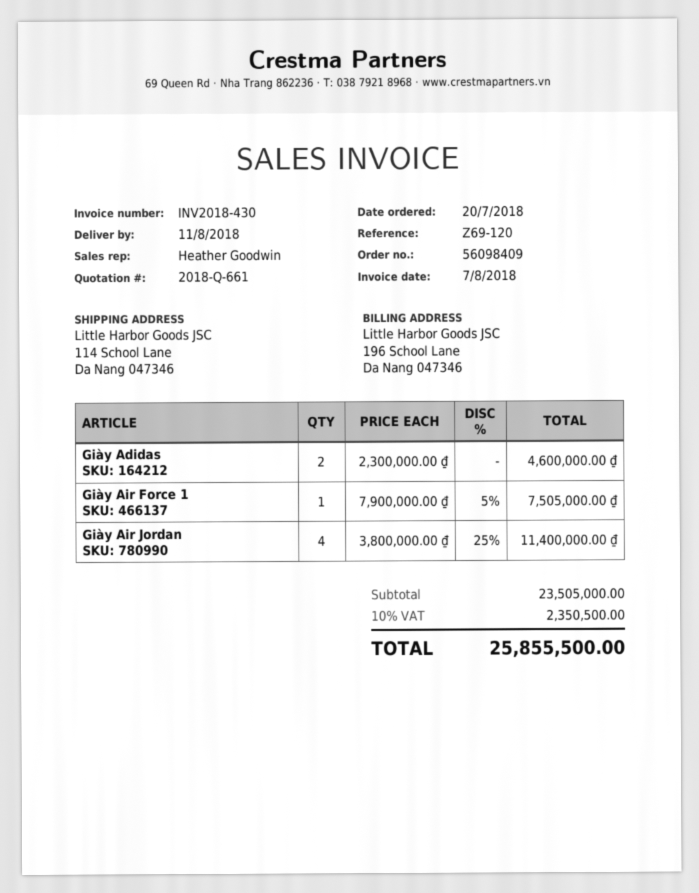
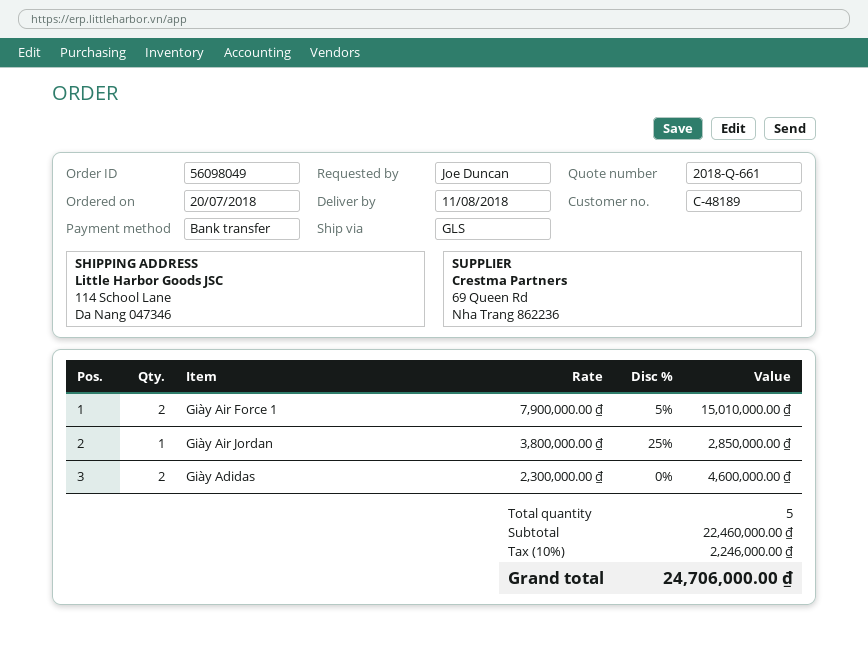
order number: 56098409 -> 56098049
Giày Air Force 1: 1 x 7900000.00 - 5% = 7505000.00 -> 2 x 7900000.00 - 5% = 15010000.00
Giày Air Jordan: 4 x 3800000.00 - 25% = 11400000.00 -> 1 x 3800000.00 - 25% = 2850000.00
subtotal: 23505000.00 -> 22460000.00
tax: 10% = 2350500.00 -> 10% = 2246000.00
total: 25855500.00 -> 24706000.00

